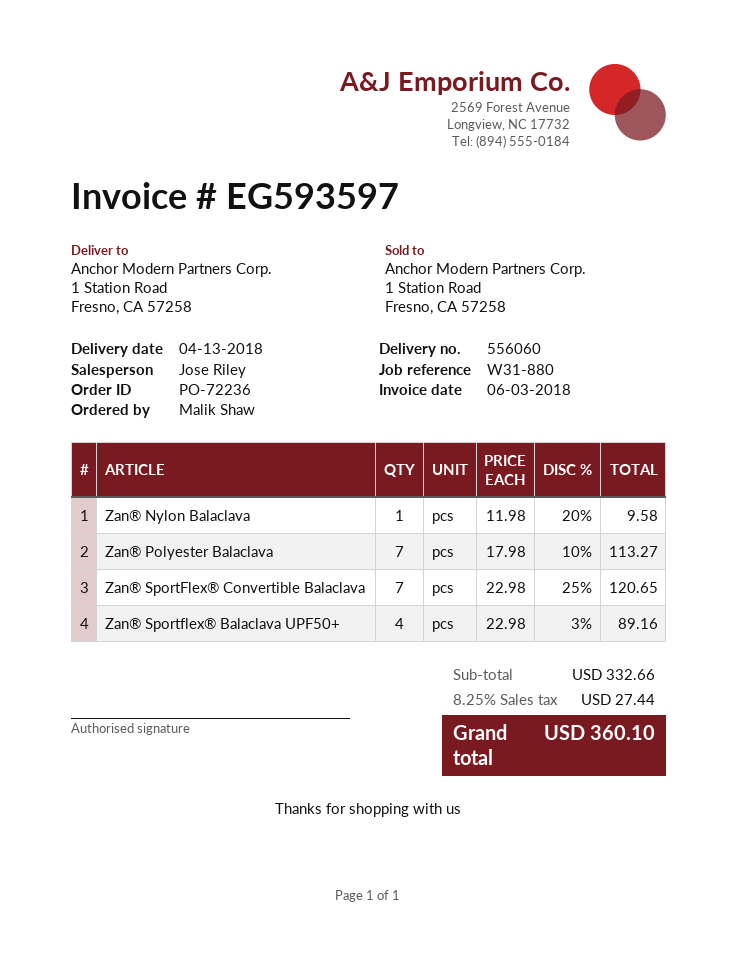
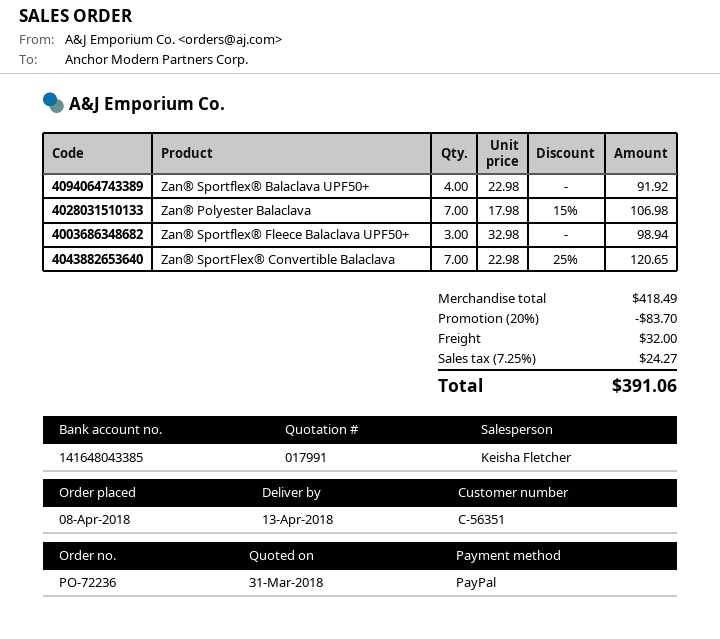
sales rep: Jose Riley -> Keisha Fletcher
Zan® Nylon Balaclava: 1 x 11.98 - 20% = 9.58 -> none
Zan® Polyester Balaclava: 7 x 17.98 - 10% = 113.27 -> 7 x 17.98 - 15% = 106.98
Zan® Sportflex® Balaclava UPF50+: 4 x 22.98 - 3% = 89.16 -> 4 x 22.98 = 91.92
Zan® Sportflex® Fleece Balaclava UPF50+: none -> 3 x 32.98 = 98.94
subtotal: 332.66 -> 418.49
discount: none -> 20% = 83.70
shipping: none -> 32.00
tax: 8.25% = 27.44 -> 7.25% = 24.27
total: 360.10 -> 391.06

